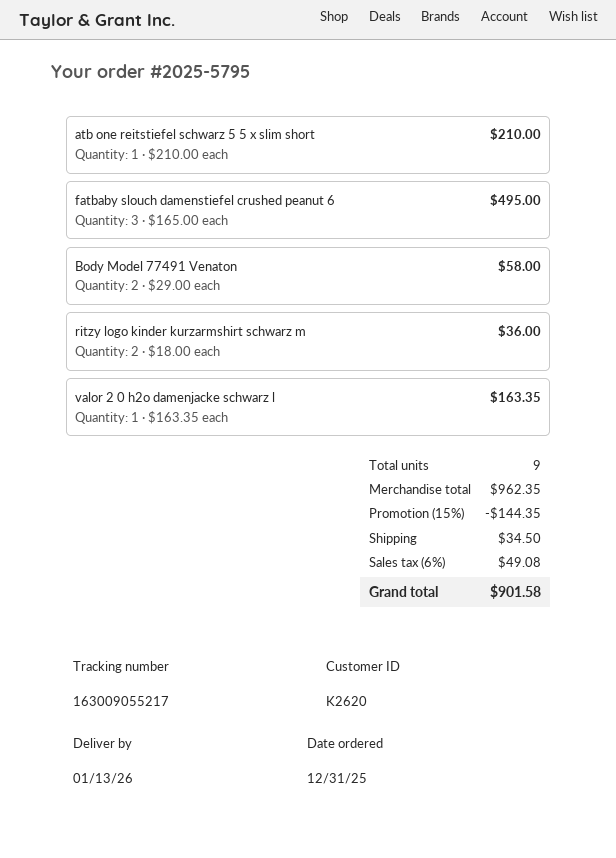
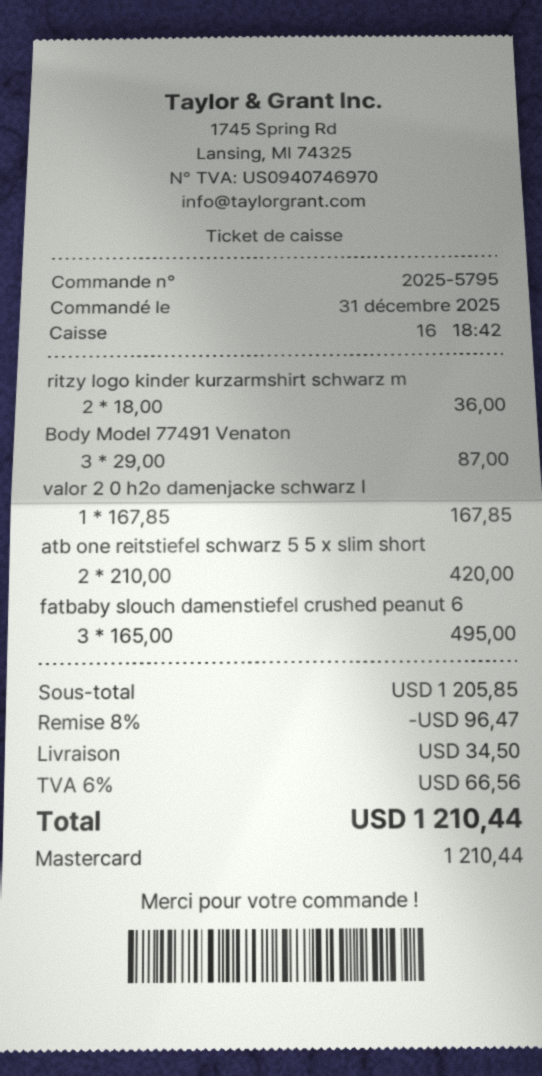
atb one reitstiefel schwarz 5 5 x slim short: 1 x 210.00 = 210.00 -> 2 x 210.00 = 420.00
Body Model 77491 Venaton: 2 x 29.00 = 58.00 -> 3 x 29.00 = 87.00
valor 2 0 h2o damenjacke schwarz l: 1 x 163.35 = 163.35 -> 1 x 167.85 = 167.85
subtotal: 962.35 -> 1205.85
discount: 15% = 144.35 -> 8% = 96.47
tax: 6% = 49.08 -> 6% = 66.56
total: 901.58 -> 1210.44

